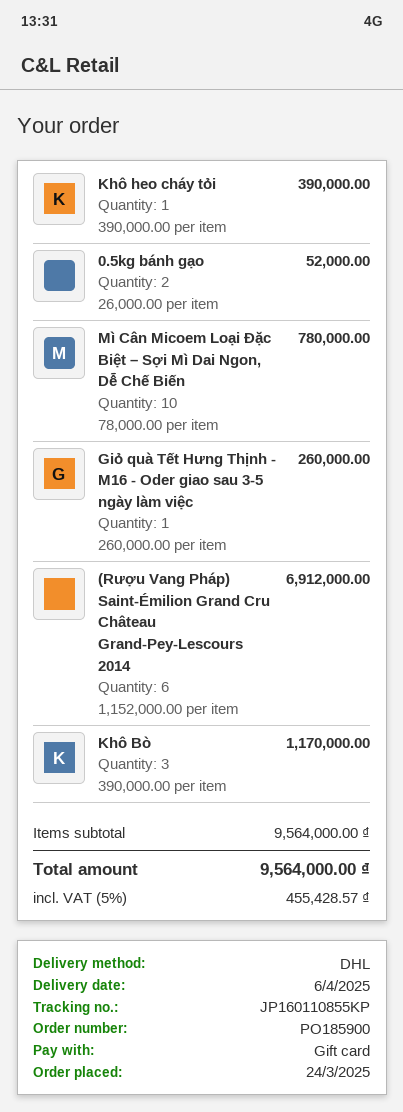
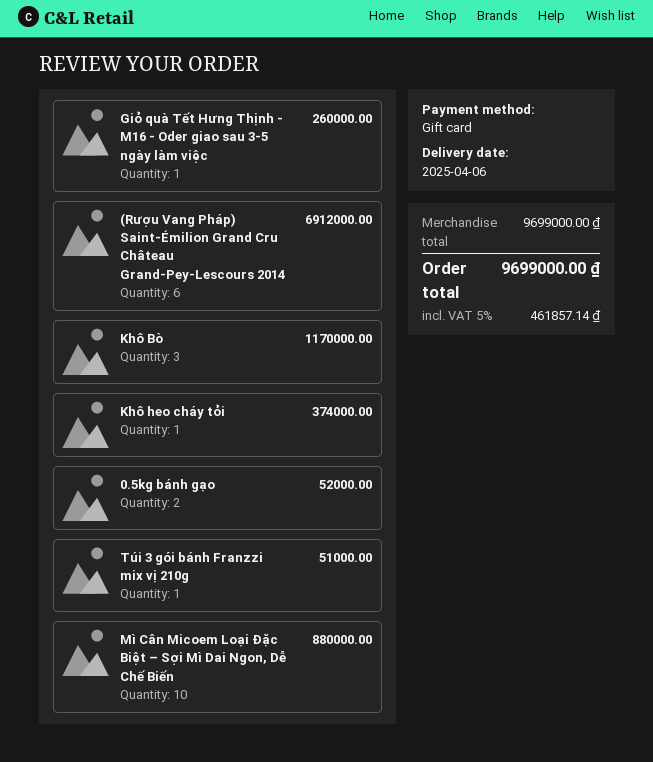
Khô heo cháy tỏi: 1 for 390000.00 -> 1 for 374000.00
Mì Cân Micoem Loại Đặc Biệt – Sợi Mì Dai Ngon, Dễ Chế Biến: 10 for 780000.00 -> 10 for 880000.00
Túi 3 gói bánh Franzzi mix vị 210g: none -> 1 for 51000.00
subtotal: 9564000.00 -> 9699000.00
tax: 5% = 455428.57 -> 5% = 461857.14
total: 9564000.00 -> 9699000.00

